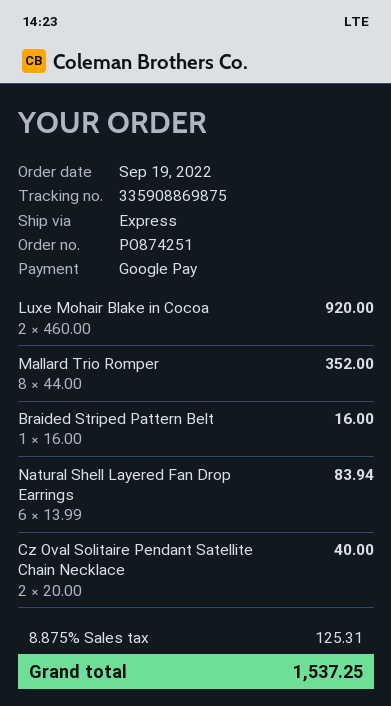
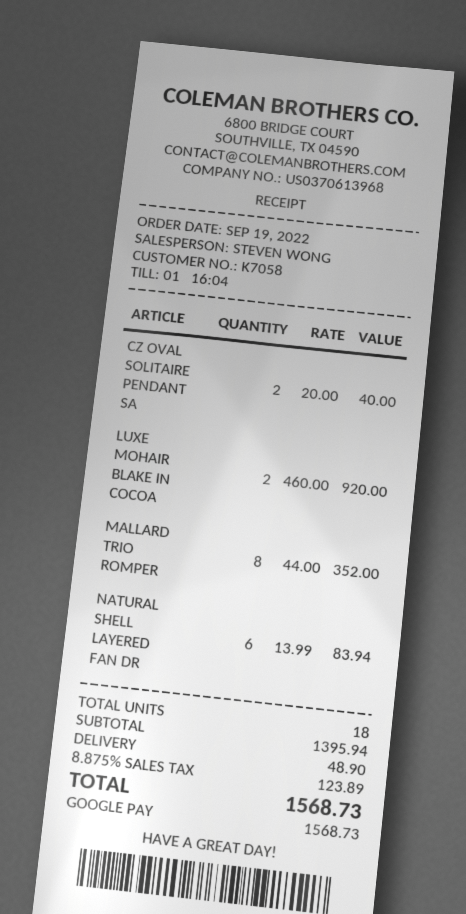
Braided Striped Pattern Belt: 1 x 16.00 = 16.00 -> none
shipping: none -> 48.90
tax: 8.875% = 125.31 -> 8.875% = 123.89
total: 1537.25 -> 1568.73

